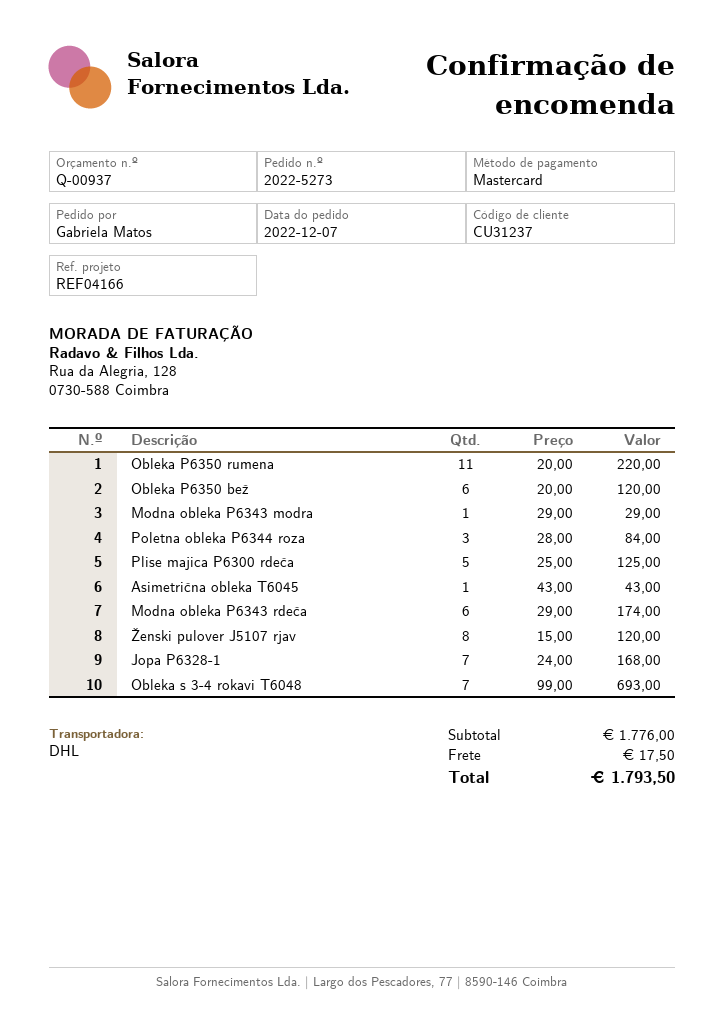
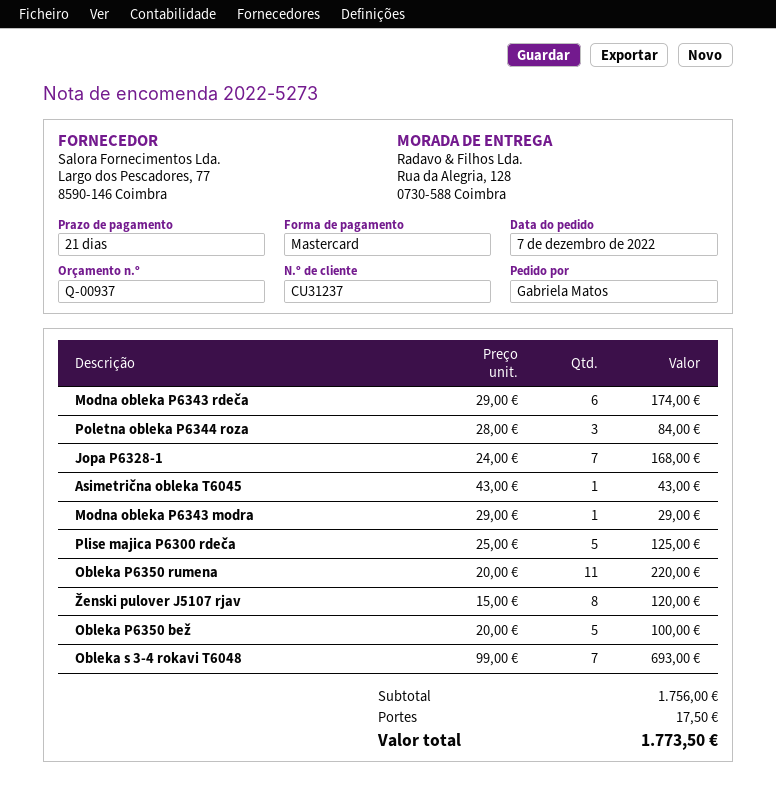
Obleka P6350 bež: 6 x 20.00 = 120.00 -> 5 x 20.00 = 100.00
subtotal: 1776.00 -> 1756.00
total: 1793.50 -> 1773.50

